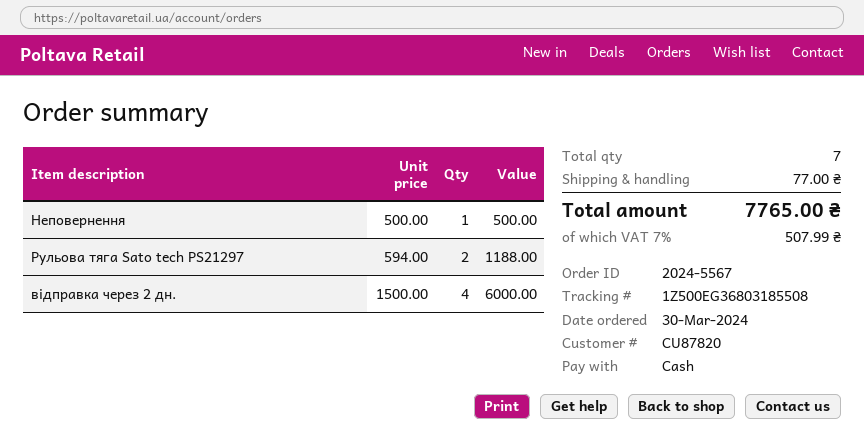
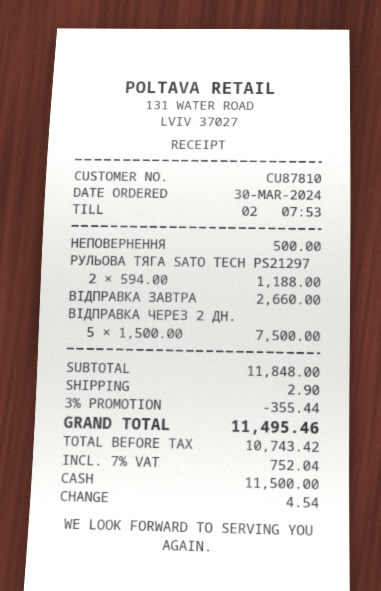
customer number: CU87820 -> CU87810
відправка через 2 дн.: 4 x 1500.00 = 6000.00 -> 5 x 1500.00 = 7500.00
ВІДПРАВКА ЗАВТРА: none -> 1 x 2660.00 = 2660.00
discount: none -> 3% = 355.44
shipping: 77.00 -> 2.90
tax: 7% = 507.99 -> 7% = 752.04
total: 7765.00 -> 11495.46

